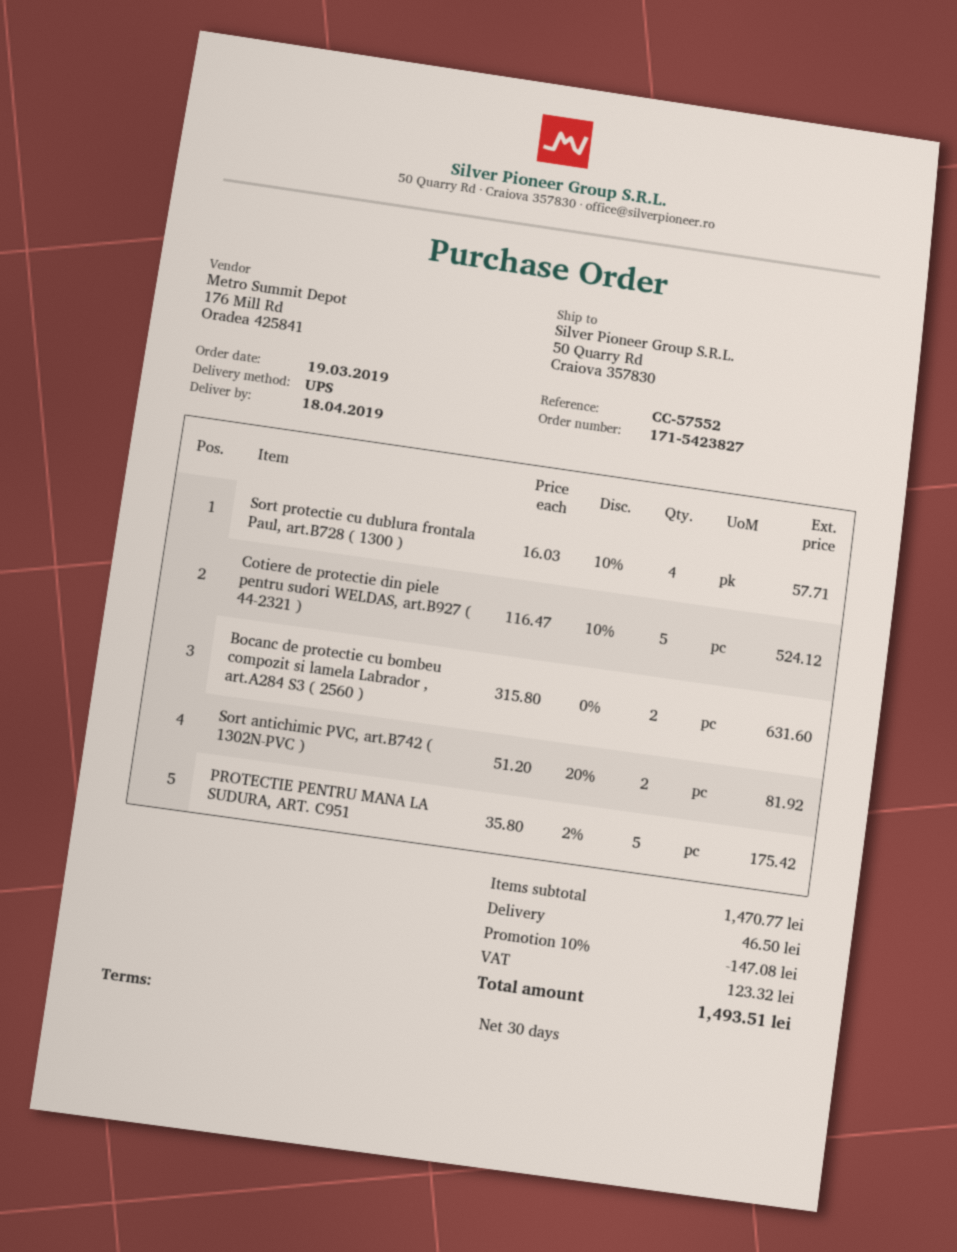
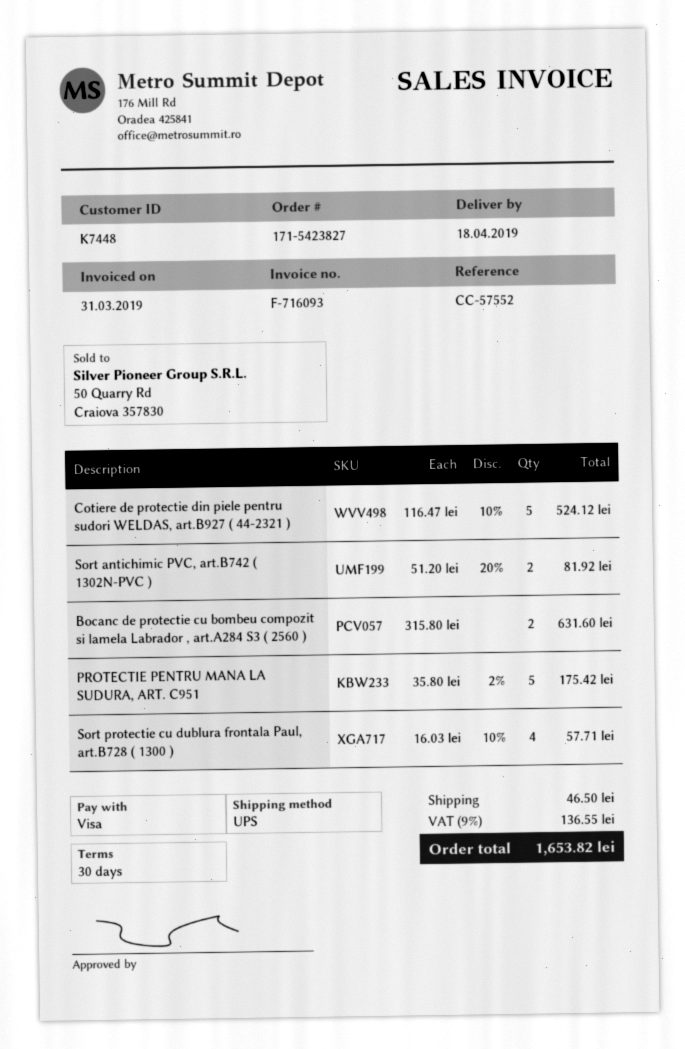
discount: 10% = 147.08 -> none
tax: 123.32 -> 136.55
total: 1493.51 -> 1653.82

